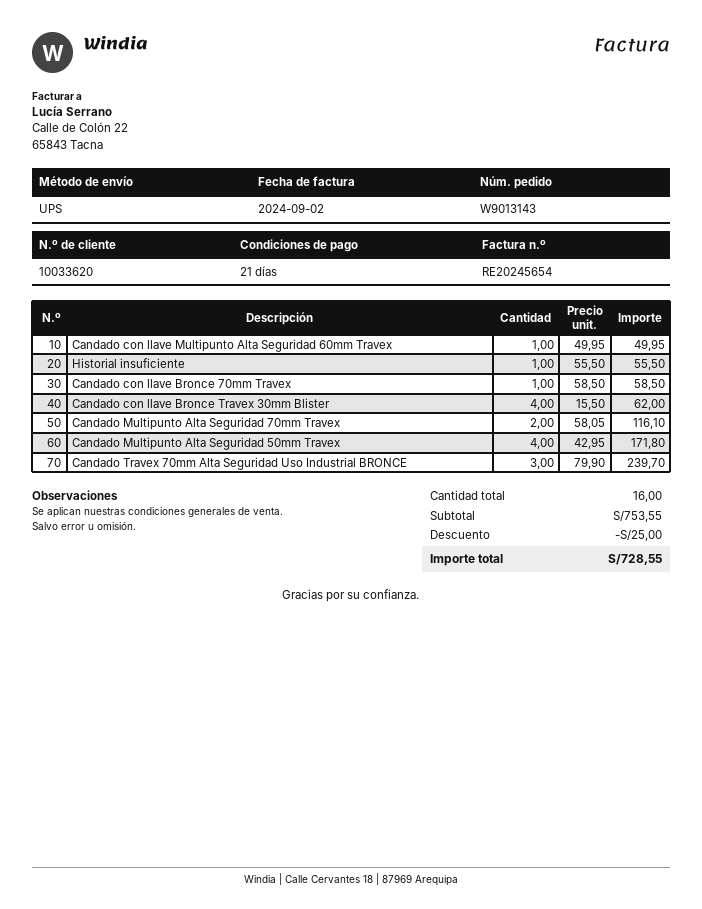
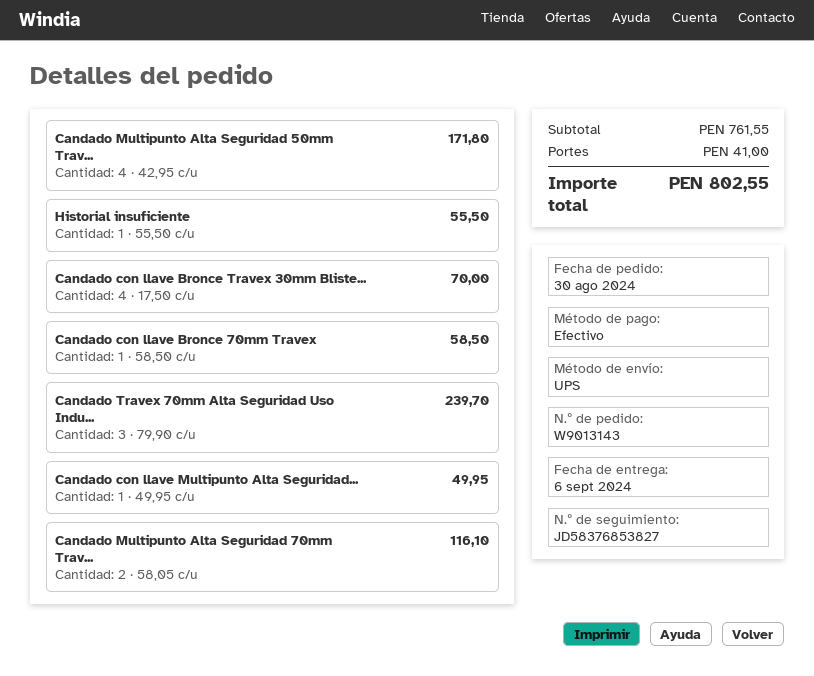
Candado con llave Bronce Travex 30mm Blister: 4 x 15.50 = 62.00 -> 4 x 17.50 = 70.00
subtotal: 753.55 -> 761.55
discount: 25.00 -> none
shipping: none -> 41.00
total: 728.55 -> 802.55

